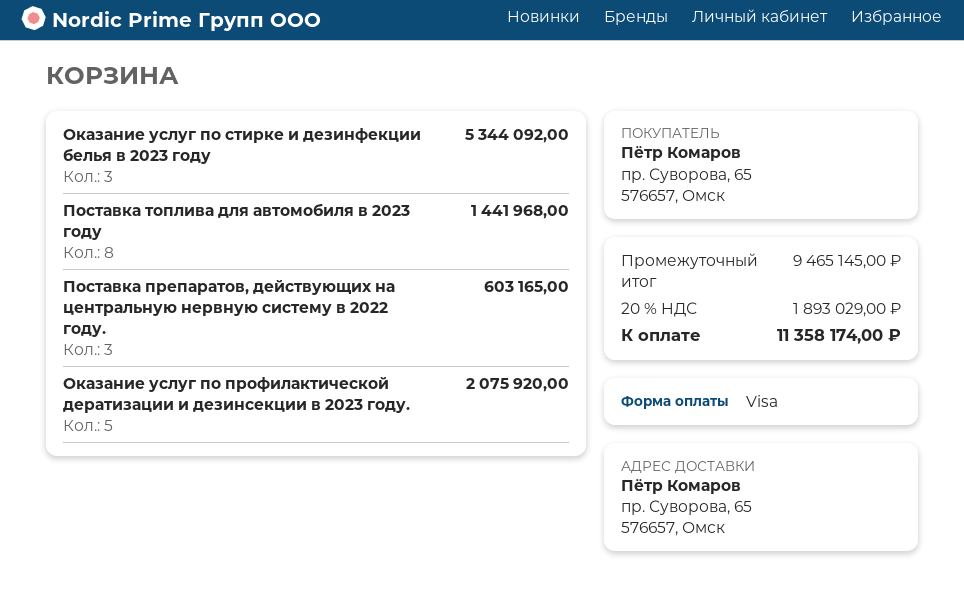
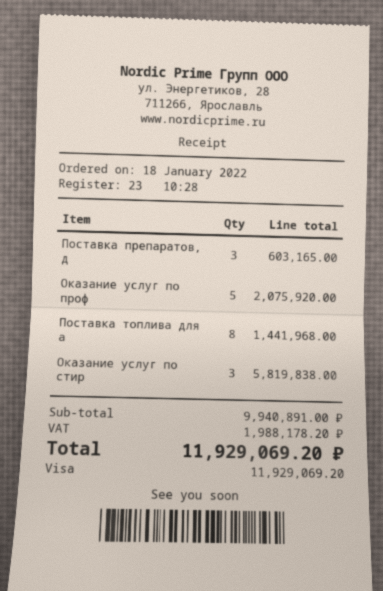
Оказание услуг по стирке и дезинфекции белья в 2023 году: 3 for 5344092.00 -> 3 for 5819838.00
subtotal: 9465145.00 -> 9940891.00
tax: 1893029.00 -> 1988178.20
total: 11358174.00 -> 11929069.20

